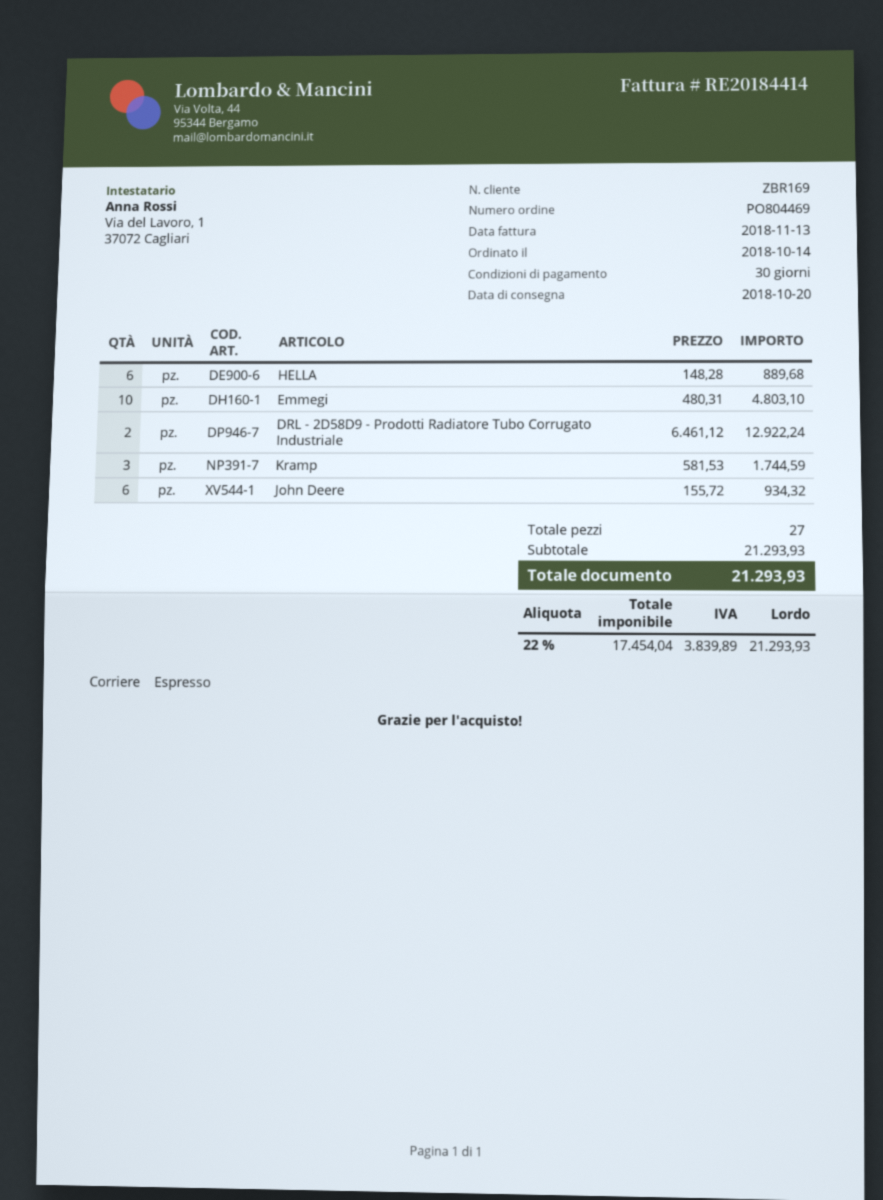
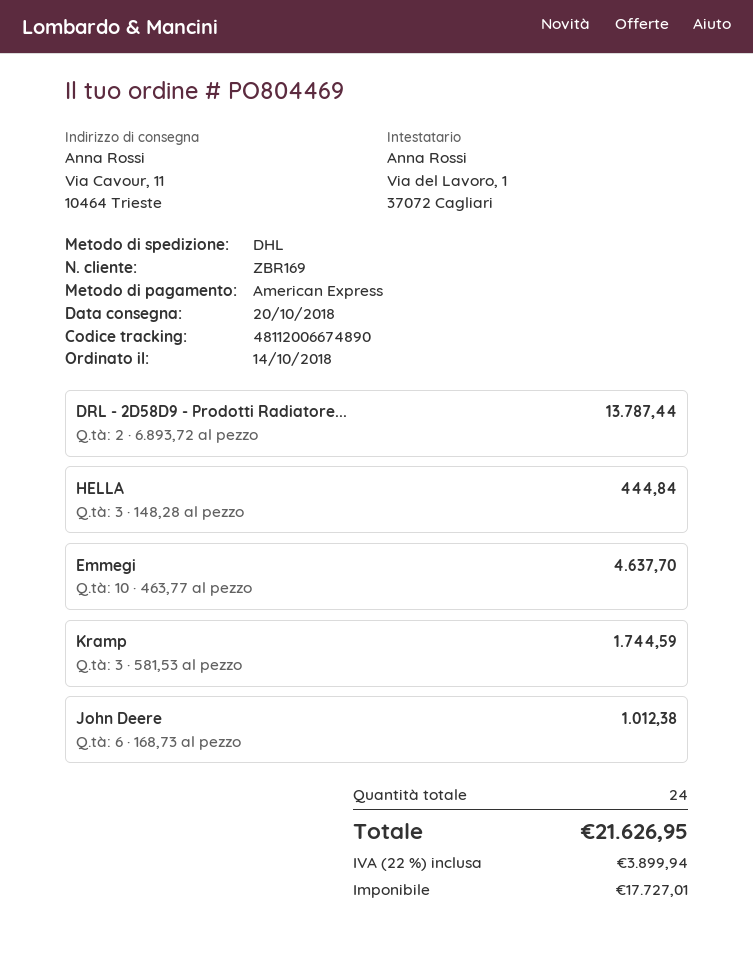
shipping method: express -> DHL
HELLA: 6 x 148.28 = 889.68 -> 3 x 148.28 = 444.84
Emmegi: 10 x 480.31 = 4803.10 -> 10 x 463.77 = 4637.70
DRL - 2D58D9 - Prodotti Radiatore Tubo Corrugato Industriale: 2 x 6461.12 = 12922.24 -> 2 x 6893.72 = 13787.44
John Deere: 6 x 155.72 = 934.32 -> 6 x 168.73 = 1012.38
total quantity: 27 -> 24
net: 17454.04 -> 17727.01
tax: 22% = 3839.89 -> 22% = 3899.94
total: 21293.93 -> 21626.95

